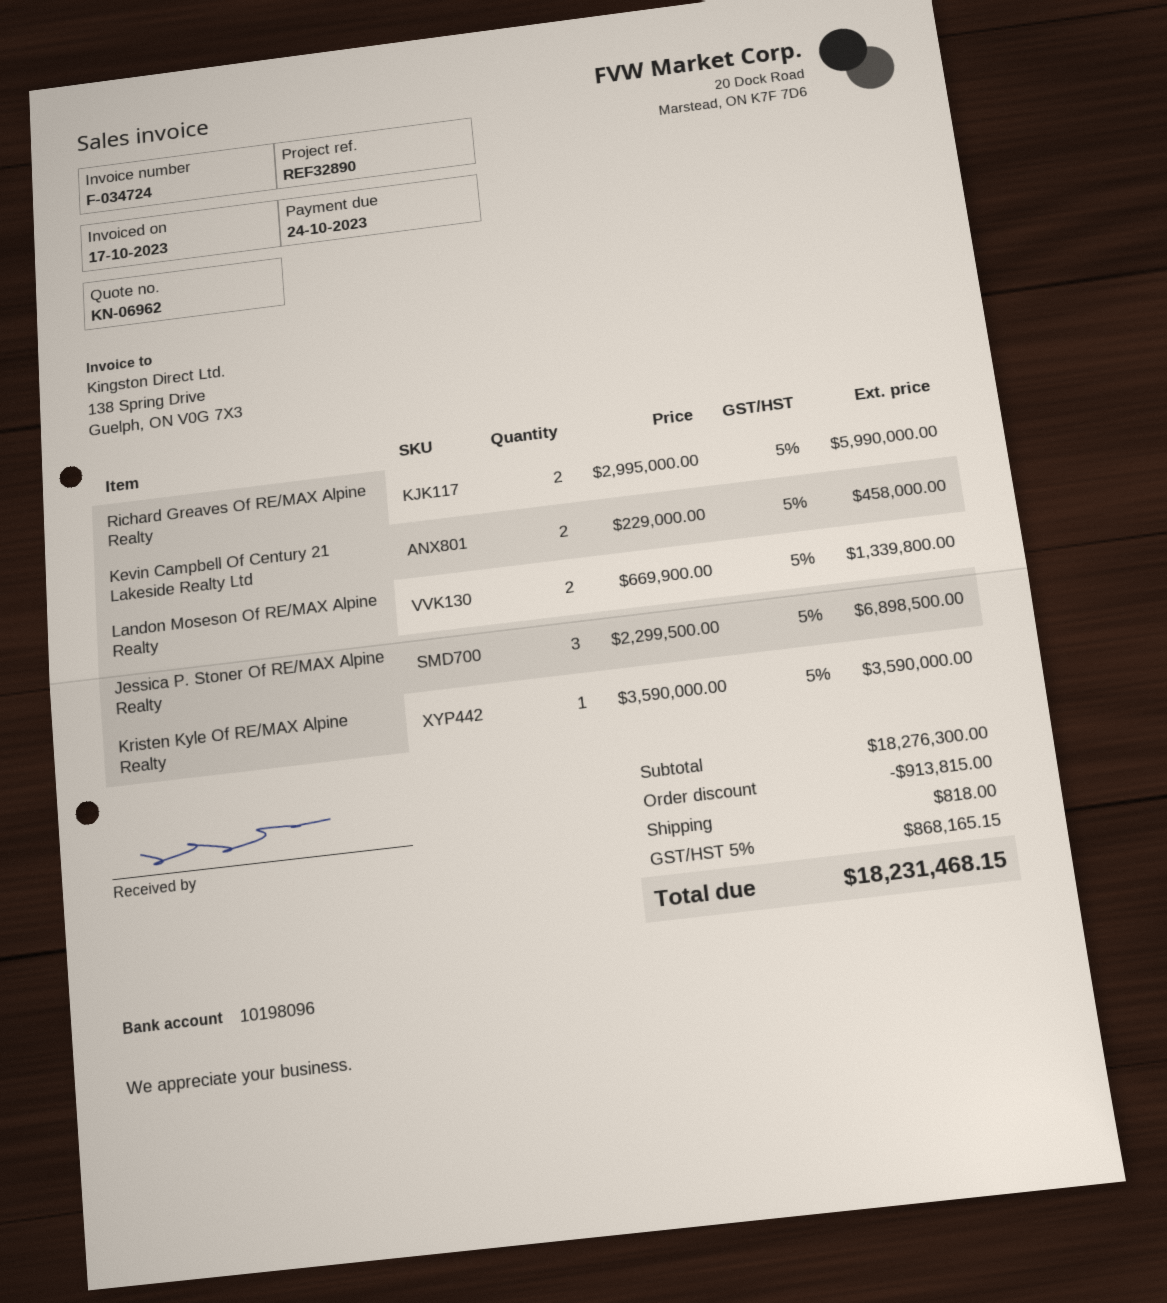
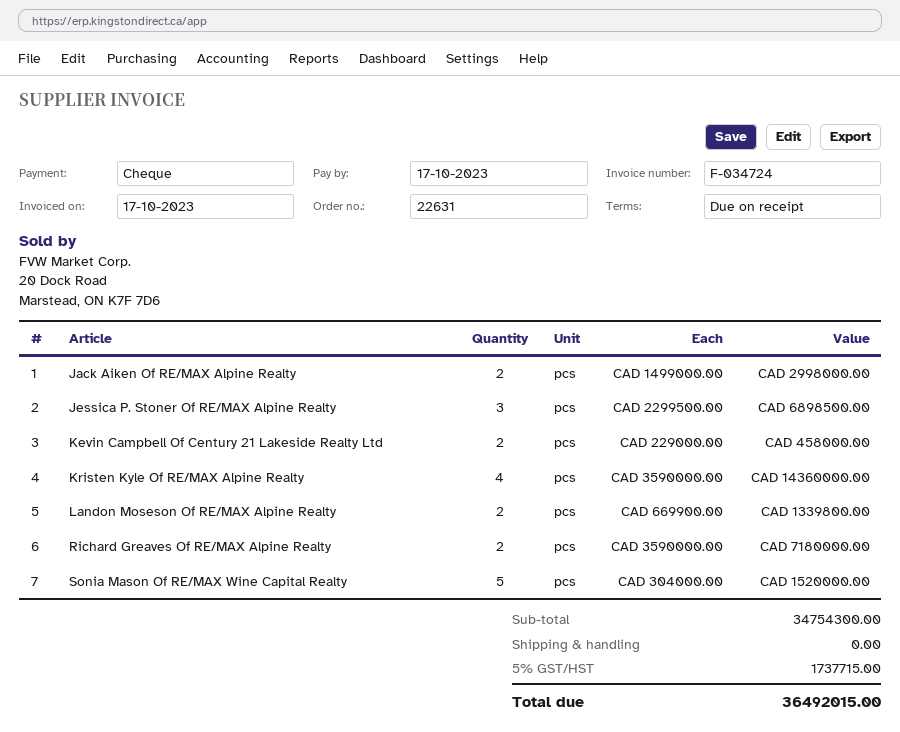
due date: 2023-10-24 -> 2023-10-17
Richard Greaves Of RE/MAX Alpine Realty: 2 x 2995000.00 = 5990000.00 -> 2 x 3590000.00 = 7180000.00
Kristen Kyle Of RE/MAX Alpine Realty: 1 x 3590000.00 = 3590000.00 -> 4 x 3590000.00 = 14360000.00
Jack Aiken Of RE/MAX Alpine Realty: none -> 2 x 1499000.00 = 2998000.00
Sonia Mason Of RE/MAX Wine Capital Realty: none -> 5 x 304000.00 = 1520000.00
subtotal: 18276300.00 -> 34754300.00
discount: 913815.00 -> none
shipping: 818.00 -> 0.00
tax: 5% = 868165.15 -> 5% = 1737715.00
total: 18231468.15 -> 36492015.00

